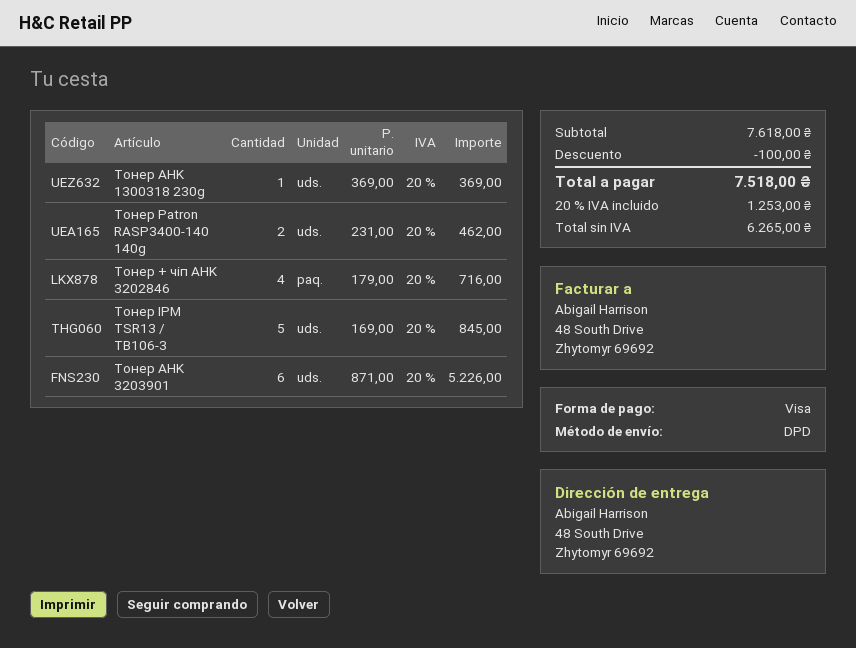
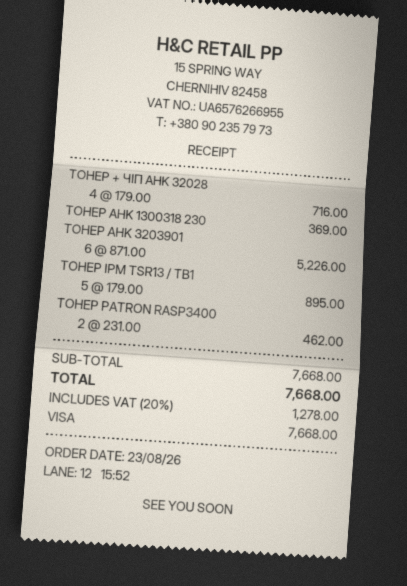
Тонер IPM TSR13 / TB106-3: 5 x 169.00 = 845.00 -> 5 x 179.00 = 895.00
subtotal: 7618.00 -> 7668.00
discount: 100.00 -> none
tax: 20% = 1253.00 -> 20% = 1278.00
total: 7518.00 -> 7668.00

